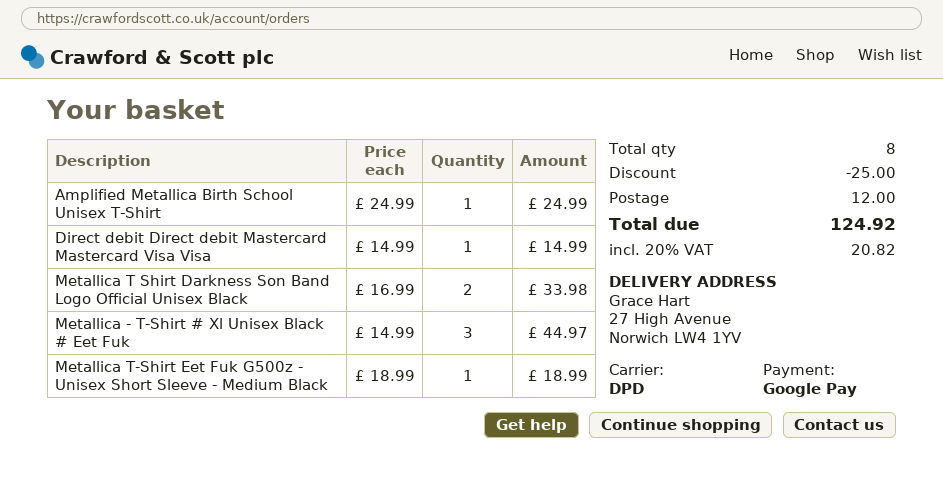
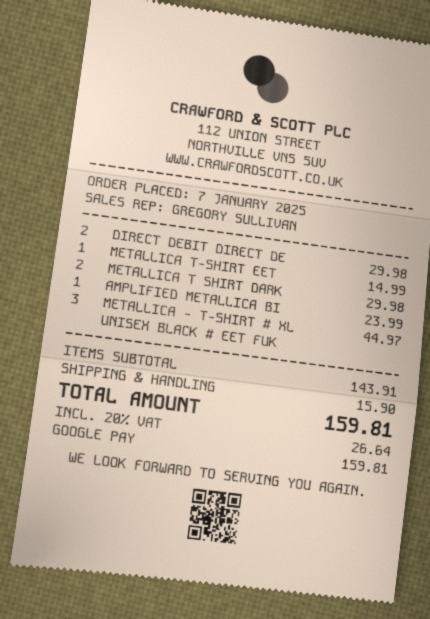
Amplified Metallica Birth School Unisex T-Shirt: 1 for 24.99 -> 1 for 23.99
Direct debit Direct debit Mastercard Mastercard Visa Visa: 1 for 14.99 -> 2 for 29.98
Metallica T Shirt Darkness Son Band Logo Official Unisex Black: 2 for 33.98 -> 2 for 29.98
Metallica T-Shirt Eet Fuk G500z - Unisex Short Sleeve - Medium Black: 1 for 18.99 -> 1 for 14.99
discount: 25.00 -> none
shipping: 12.00 -> 15.90
tax: 20% = 20.82 -> 20% = 26.64
total: 124.92 -> 159.81

